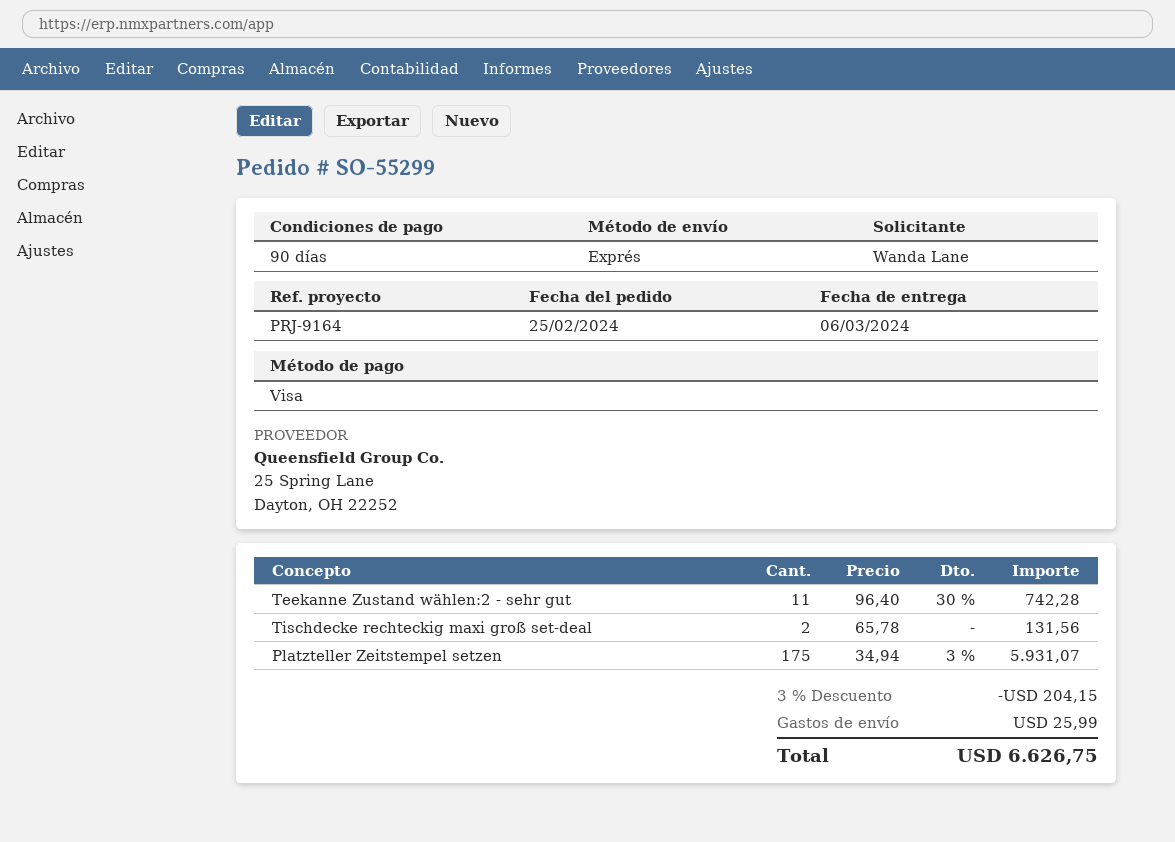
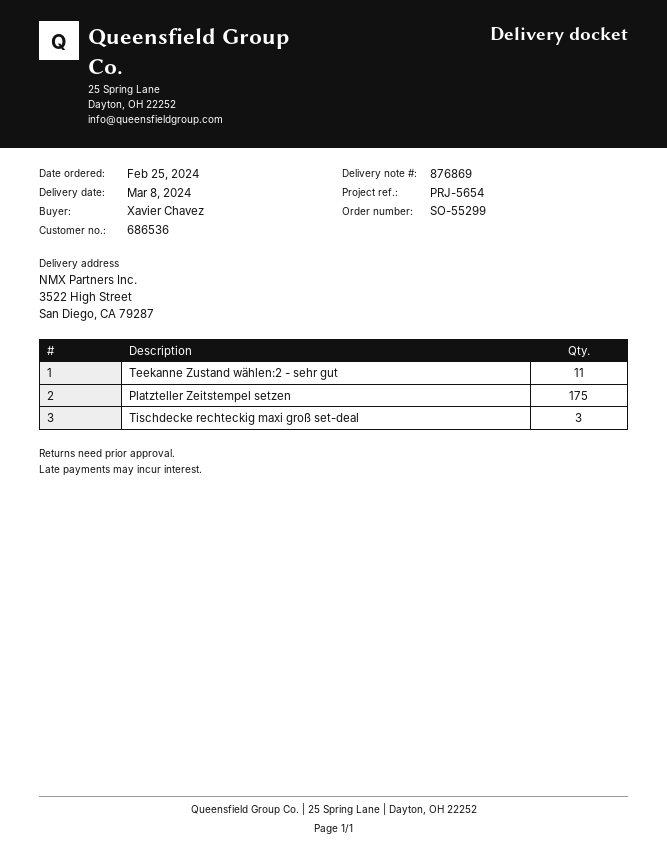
delivery date: 2024-03-06 -> 2024-03-08
reference: PRJ-9164 -> PRJ-5654
ordered by: Wanda Lane -> Xavier Chavez
Tischdecke rechteckig maxi groß set-deal: 2 -> 3

